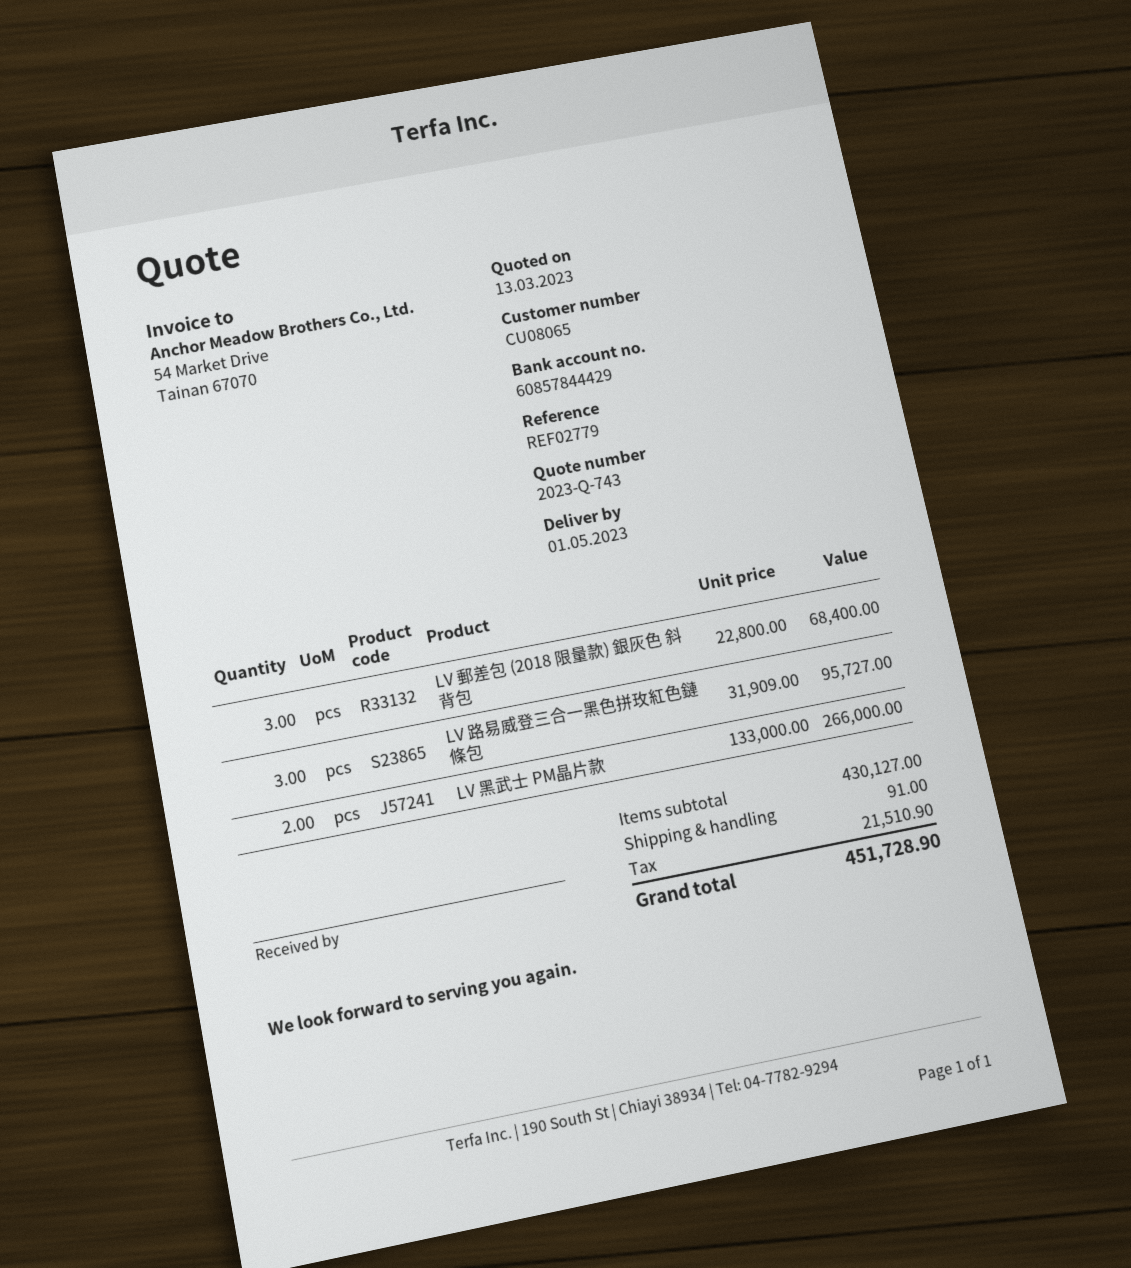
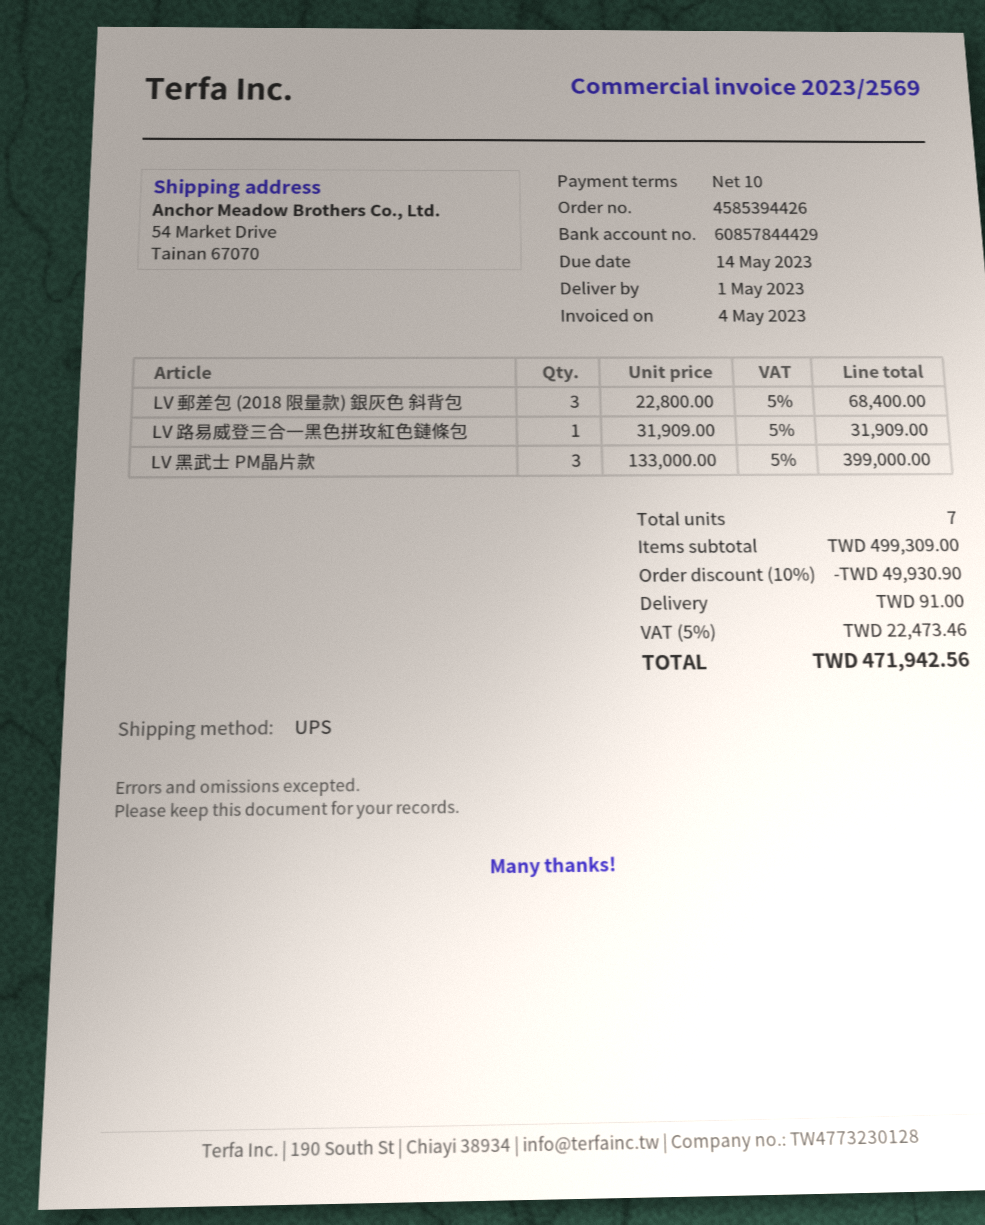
LV 路易威登三合一黑色拼玫紅色鏈條包: 3 x 31909.00 = 95727.00 -> 1 x 31909.00 = 31909.00
LV 黑武士 PM晶片款: 2 x 133000.00 = 266000.00 -> 3 x 133000.00 = 399000.00
subtotal: 430127.00 -> 499309.00
discount: none -> 10% = 49930.90
tax: 21510.90 -> 22473.46
total: 451728.90 -> 471942.56

